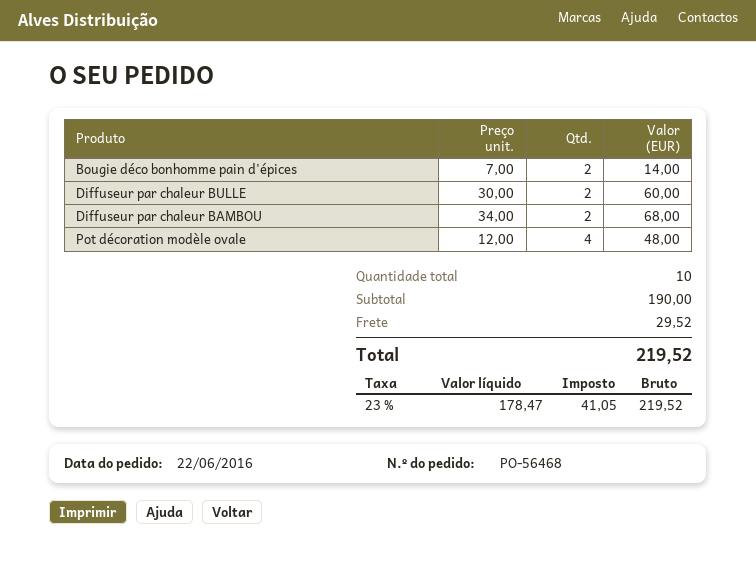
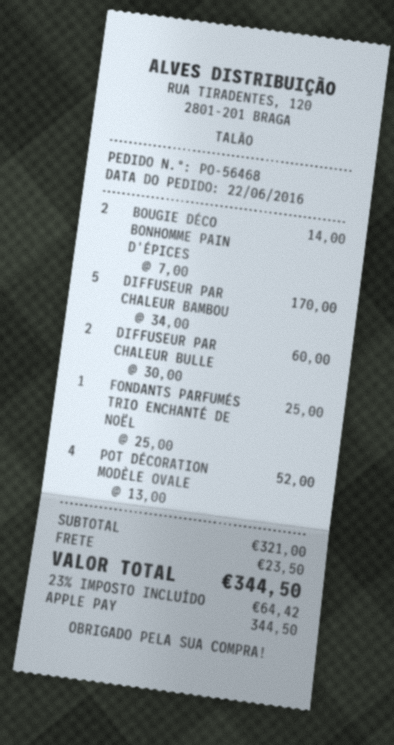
Diffuseur par chaleur BAMBOU: 2 x 34.00 = 68.00 -> 5 x 34.00 = 170.00
Pot décoration modèle ovale: 4 x 12.00 = 48.00 -> 4 x 13.00 = 52.00
FONDANTS PARFUMÉS TRIO ENCHANTÉ DE NOËL: none -> 1 x 25.00 = 25.00
subtotal: 190.00 -> 321.00
shipping: 29.52 -> 23.50
tax: 23% = 41.05 -> 23% = 64.42
total: 219.52 -> 344.50

